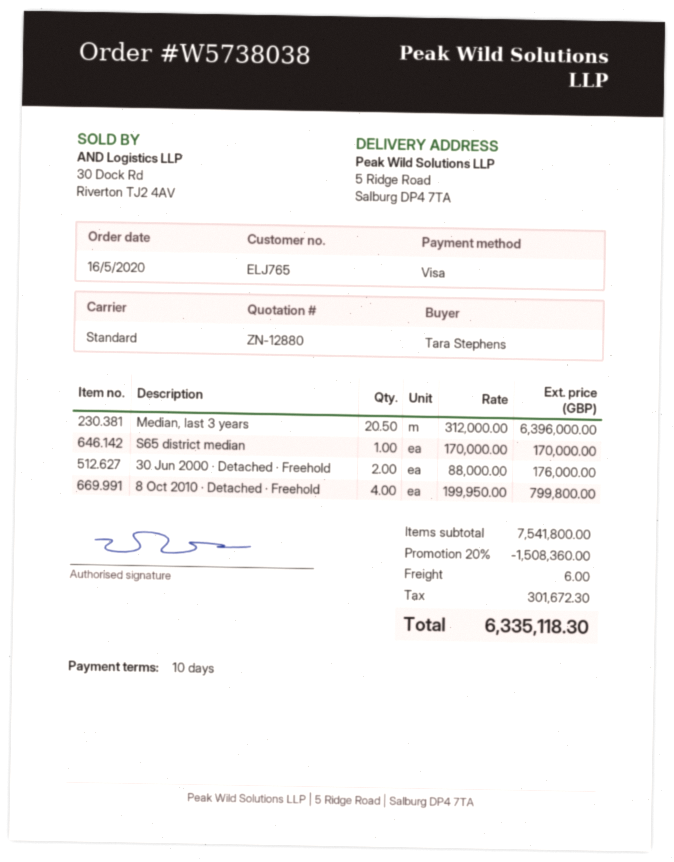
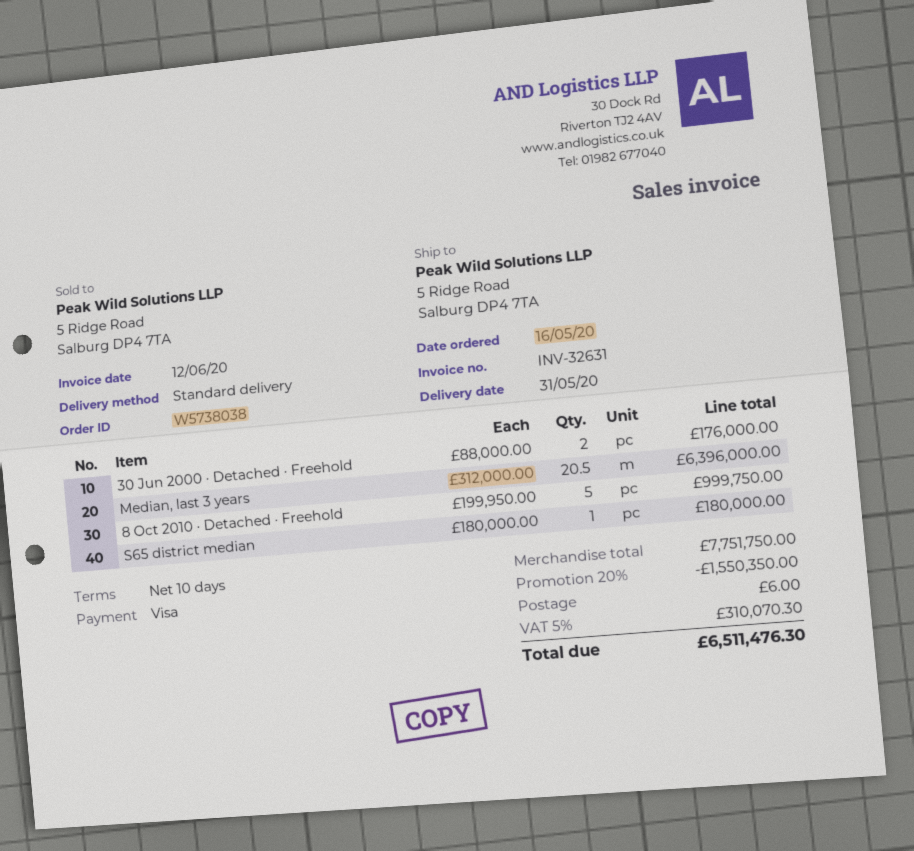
S65 district median: 1 x 170000.00 = 170000.00 -> 1 x 180000.00 = 180000.00
8 Oct 2010 · Detached · Freehold: 4 x 199950.00 = 799800.00 -> 5 x 199950.00 = 999750.00
subtotal: 7541800.00 -> 7751750.00
discount: 20% = 1508360.00 -> 20% = 1550350.00
tax: 301672.30 -> 310070.30
total: 6335118.30 -> 6511476.30

